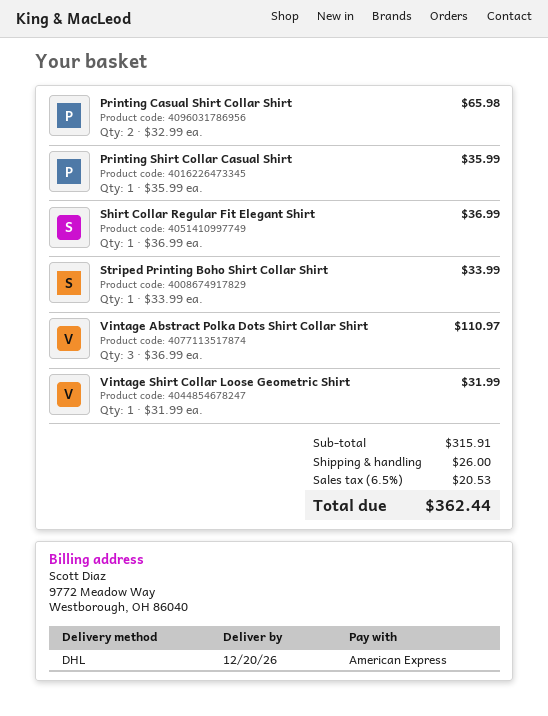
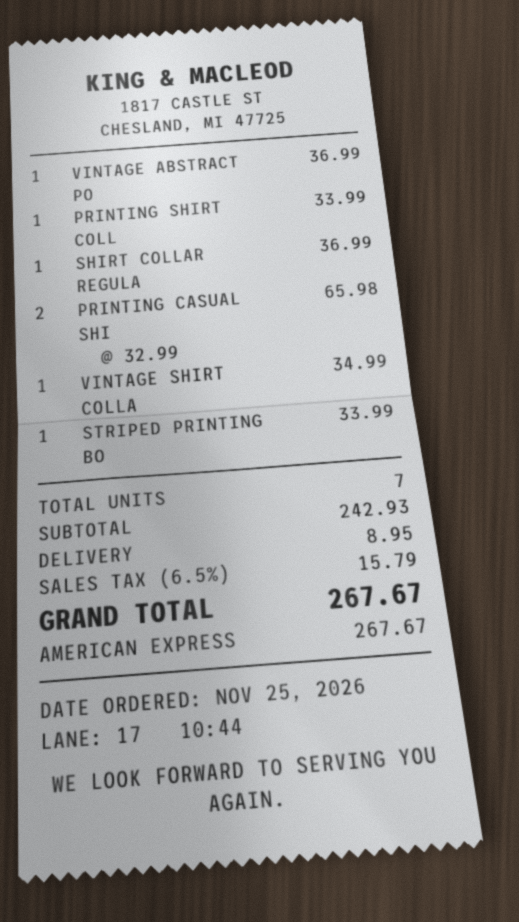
Printing Shirt Collar Casual Shirt: 1 x 35.99 = 35.99 -> 1 x 33.99 = 33.99
Vintage Abstract Polka Dots Shirt Collar Shirt: 3 x 36.99 = 110.97 -> 1 x 36.99 = 36.99
Vintage Shirt Collar Loose Geometric Shirt: 1 x 31.99 = 31.99 -> 1 x 34.99 = 34.99
subtotal: 315.91 -> 242.93
shipping: 26.00 -> 8.95
tax: 6.5% = 20.53 -> 6.5% = 15.79
total: 362.44 -> 267.67

